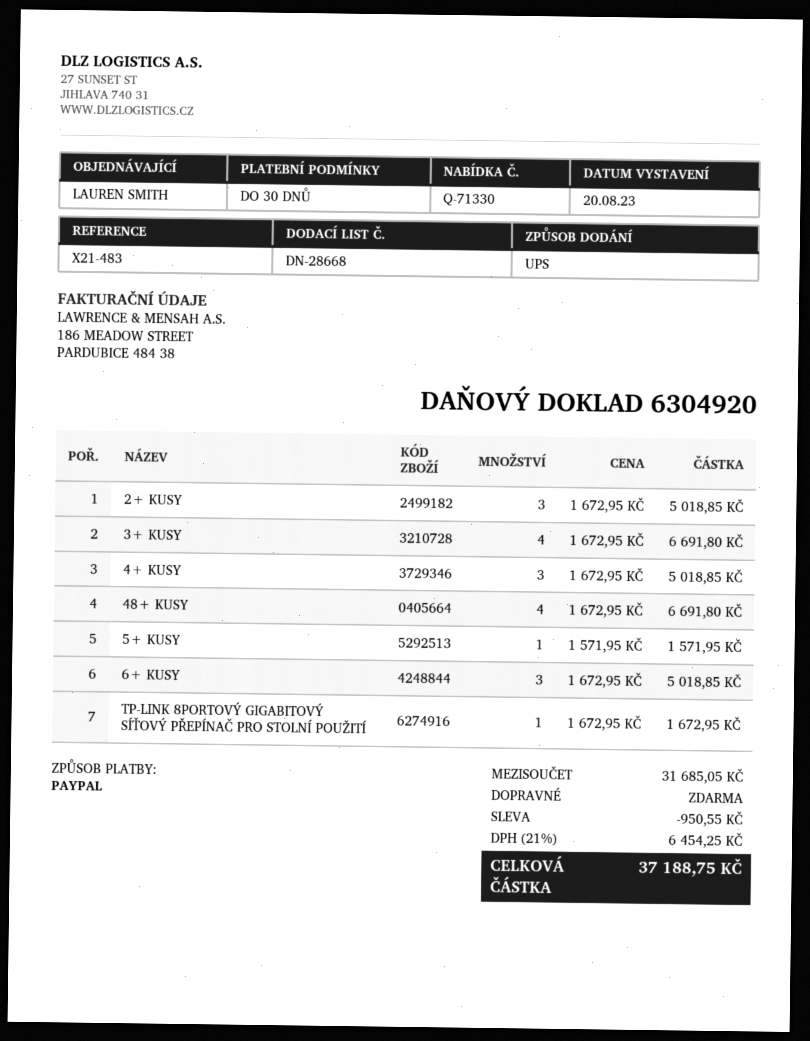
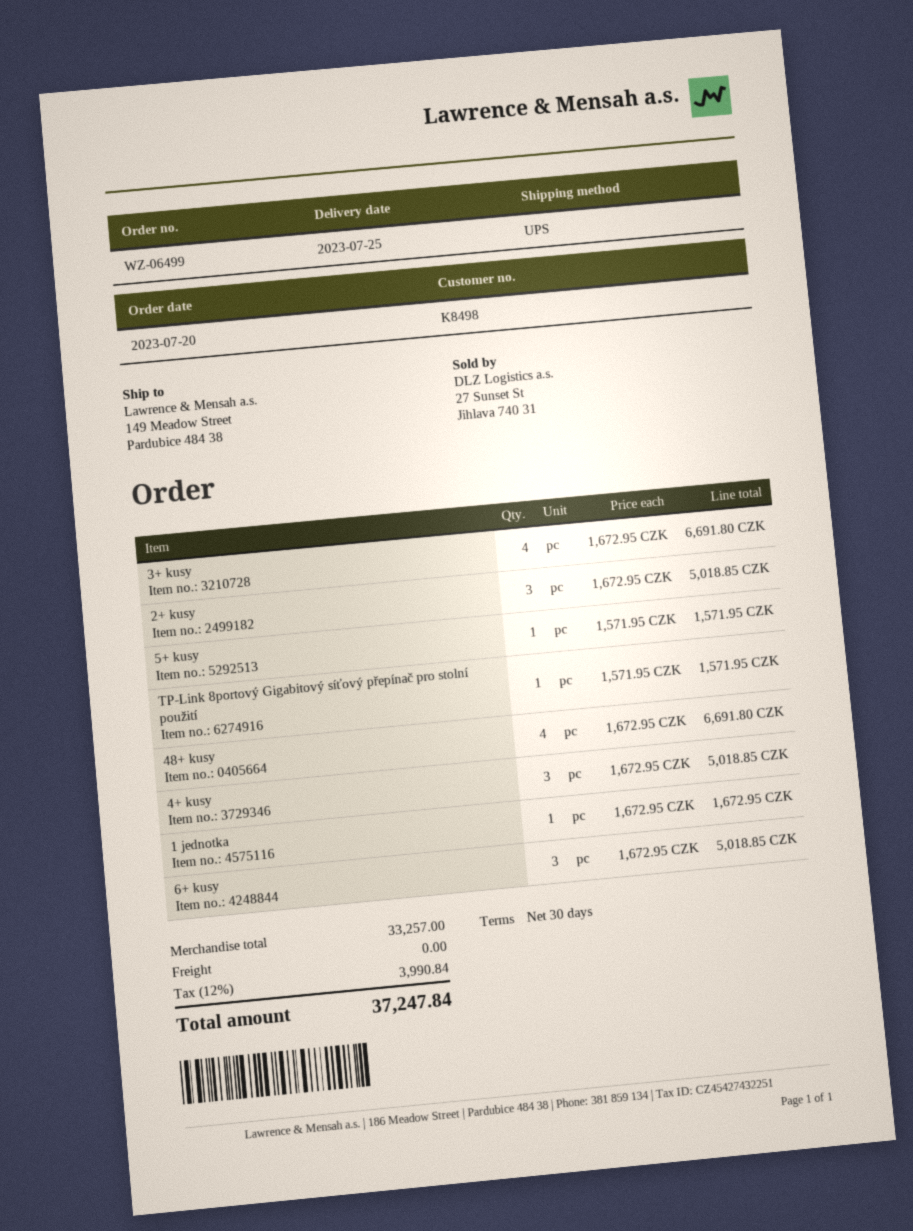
TP-LINK 8PORTOVÝ GIGABITOVÝ SÍŤOVÝ PŘEPÍNAČ PRO STOLNÍ POUŽITÍ: 1 x 1672.95 = 1672.95 -> 1 x 1571.95 = 1571.95
1 jednotka: none -> 1 x 1672.95 = 1672.95
subtotal: 31685.05 -> 33257.00
discount: 950.55 -> none
tax: 21% = 6454.25 -> 12% = 3990.84
total: 37188.75 -> 37247.84

